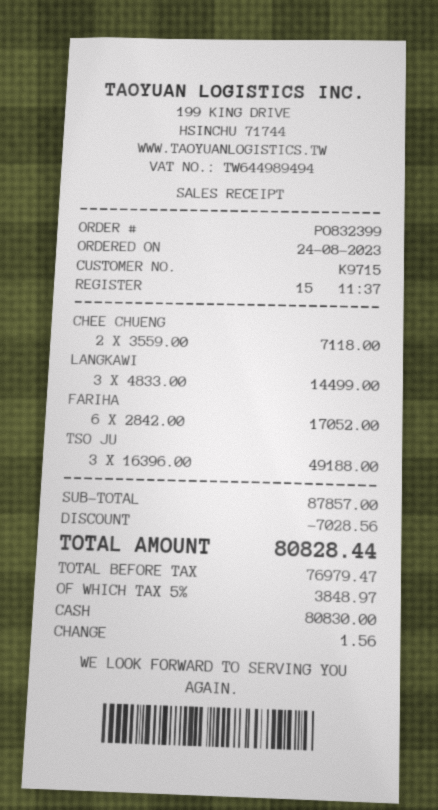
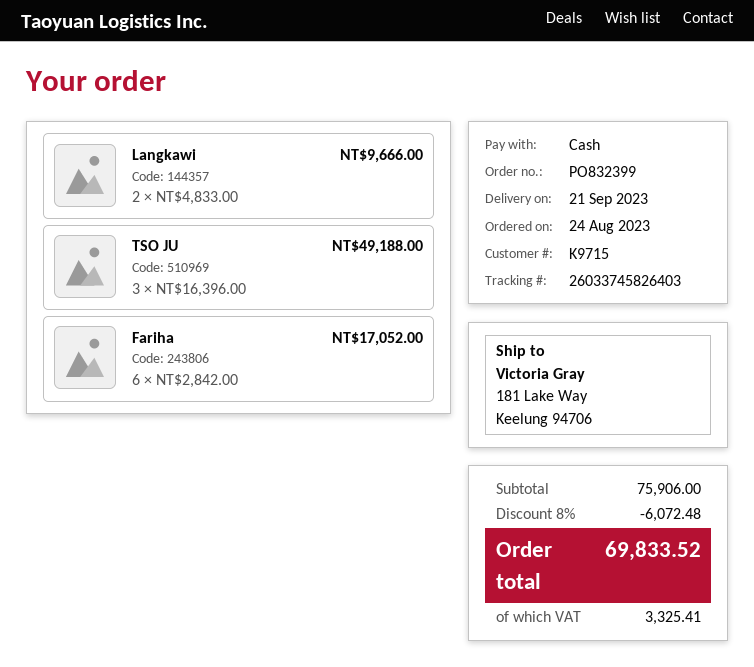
CHEE CHUENG: 2 x 3559.00 = 7118.00 -> none
LANGKAWI: 3 x 4833.00 = 14499.00 -> 2 x 4833.00 = 9666.00
subtotal: 87857.00 -> 75906.00
discount: 7028.56 -> 6072.48
tax: 3848.97 -> 3325.41
total: 80828.44 -> 69833.52

